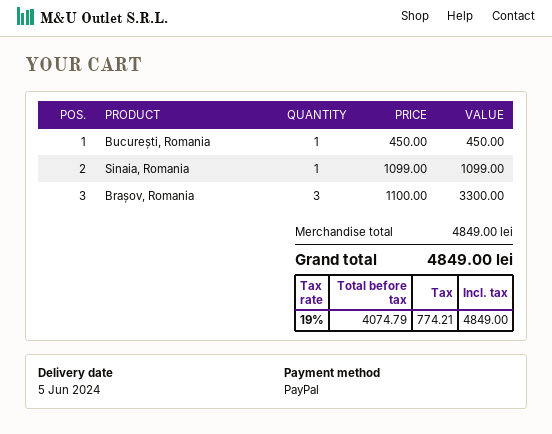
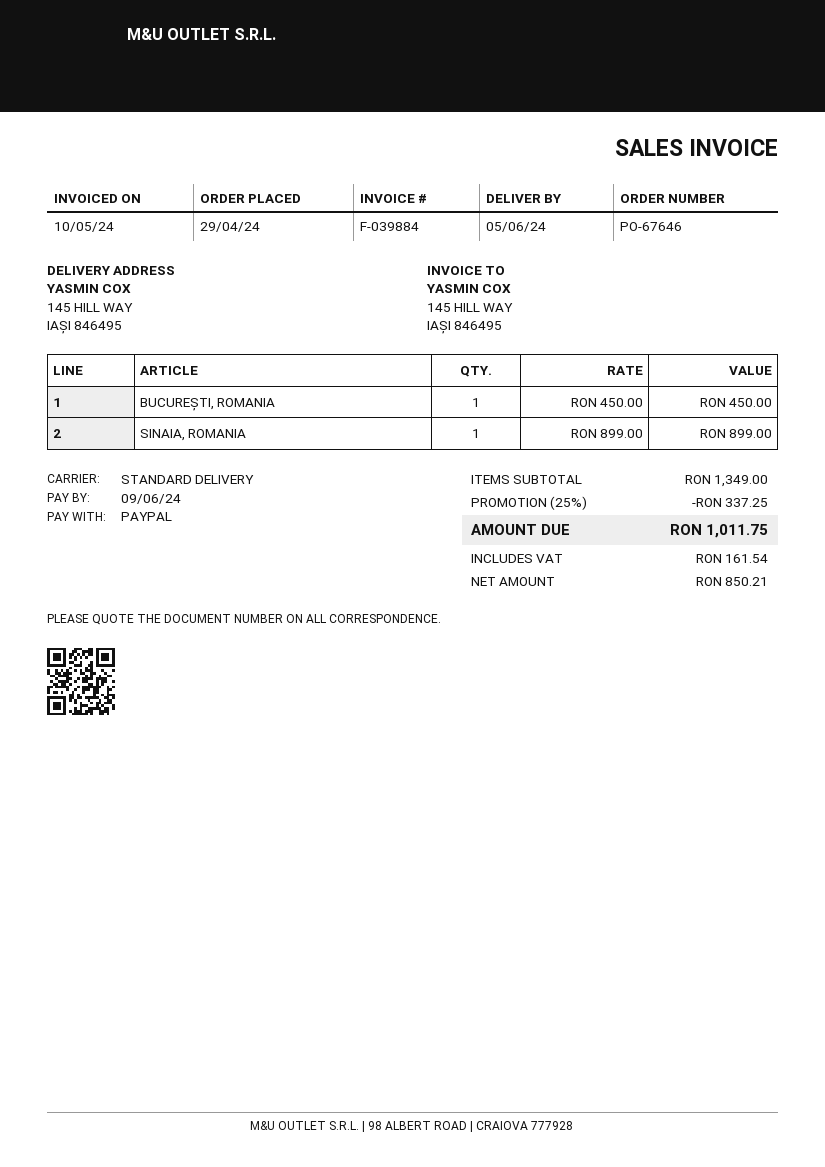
Sinaia, Romania: 1 x 1099.00 = 1099.00 -> 1 x 899.00 = 899.00
Brașov, Romania: 3 x 1100.00 = 3300.00 -> none
subtotal: 4849.00 -> 1349.00
discount: none -> 25% = 337.25
net: 4074.79 -> 850.21
tax: 774.21 -> 161.54
total: 4849.00 -> 1011.75

